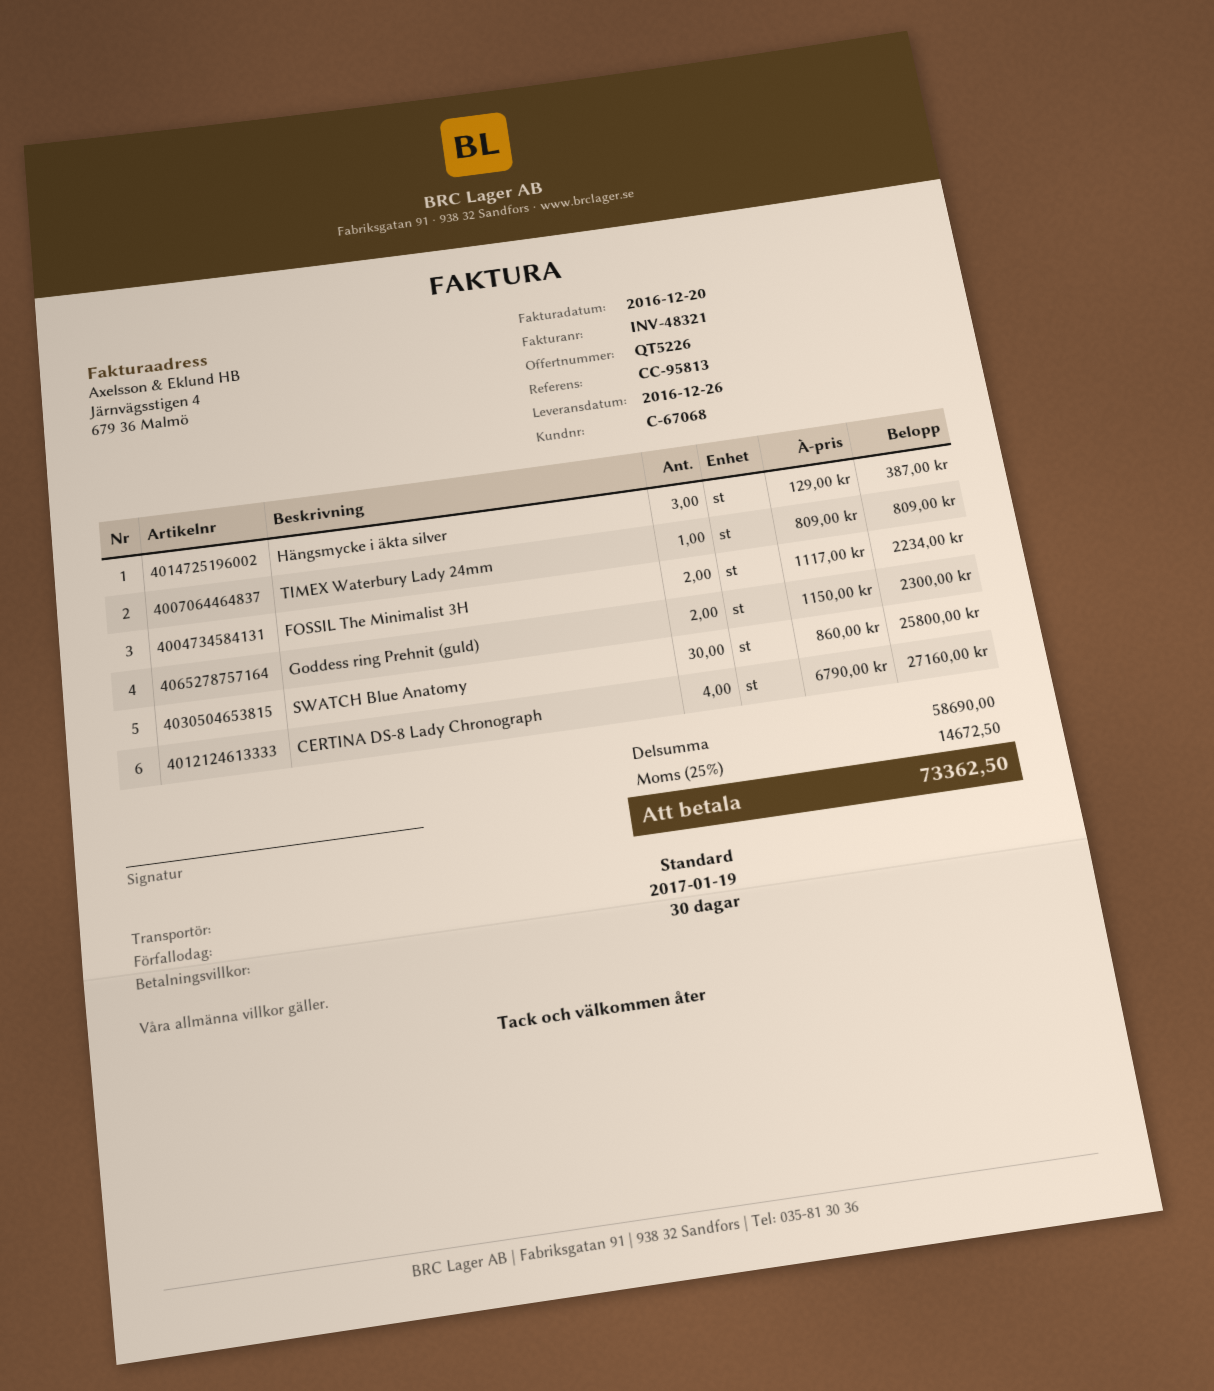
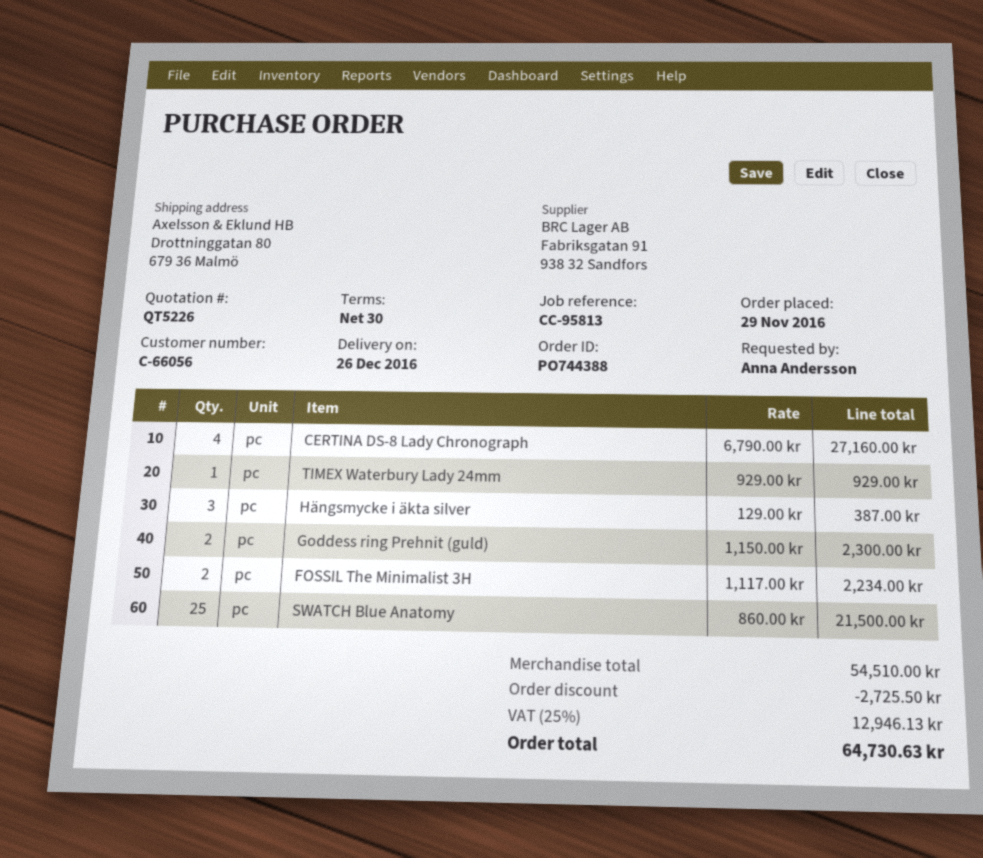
customer number: C-67068 -> C-66056
TIMEX Waterbury Lady 24mm: 1 x 809.00 = 809.00 -> 1 x 929.00 = 929.00
SWATCH Blue Anatomy: 30 x 860.00 = 25800.00 -> 25 x 860.00 = 21500.00
subtotal: 58690.00 -> 54510.00
discount: none -> 2725.50
tax: 25% = 14672.50 -> 25% = 12946.13
total: 73362.50 -> 64730.63

